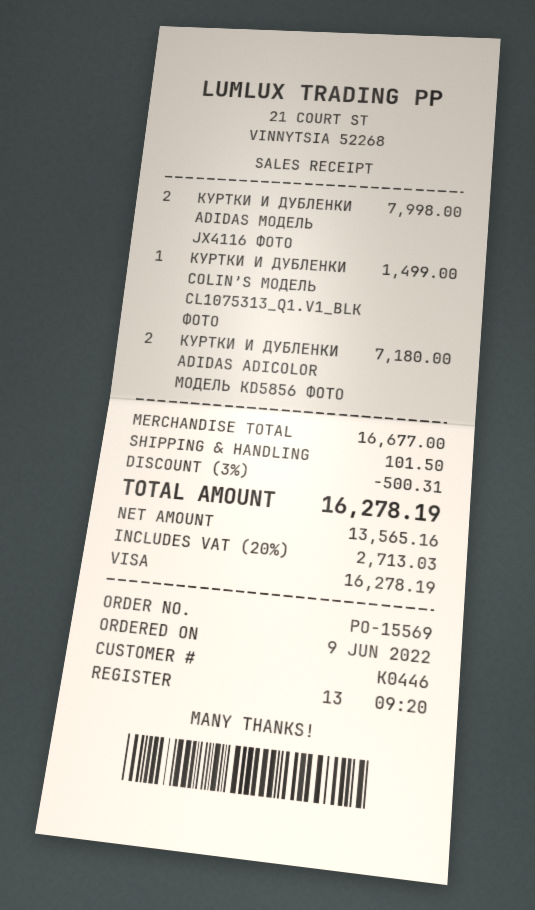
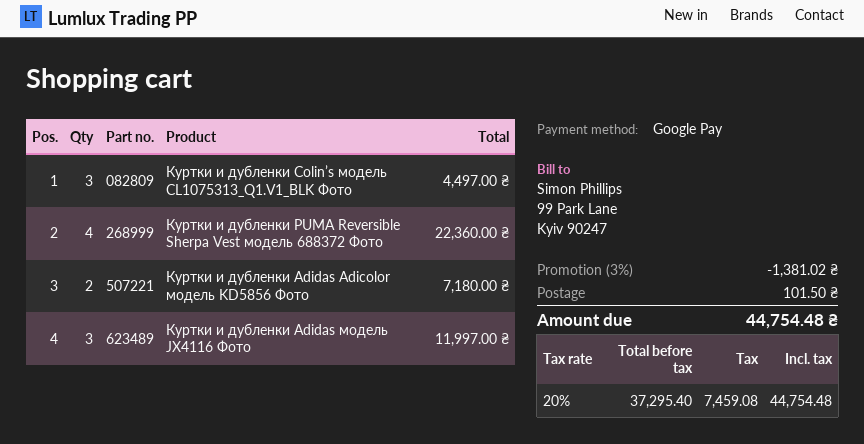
payment method: Visa -> Google Pay
КУРТКИ И ДУБЛЕНКИ ADIDAS МОДЕЛЬ JX4116 ФОТО: 2 for 7998.00 -> 3 for 11997.00
КУРТКИ И ДУБЛЕНКИ COLIN’S МОДЕЛЬ CL1075313_Q1.V1_BLK ФОТО: 1 for 1499.00 -> 3 for 4497.00
Куртки и дубленки PUMA Reversible Sherpa Vest модель 688372 Фото: none -> 4 for 22360.00
discount: 3% = 500.31 -> 3% = 1381.02
net: 13565.16 -> 37295.40
tax: 20% = 2713.03 -> 20% = 7459.08
total: 16278.19 -> 44754.48

